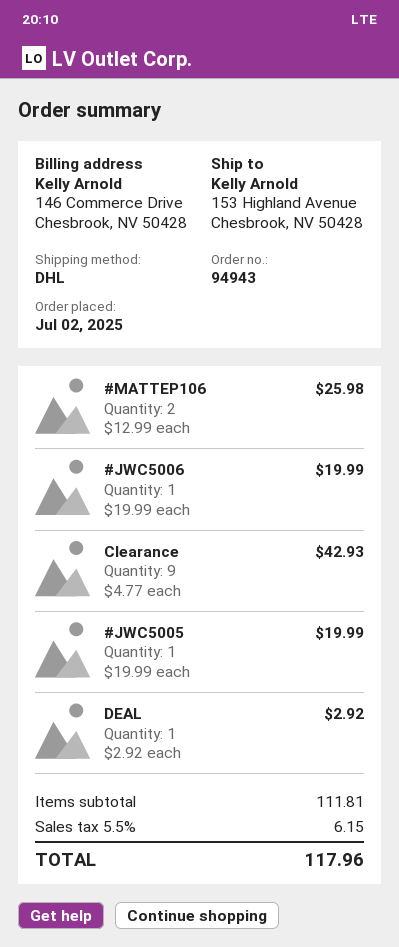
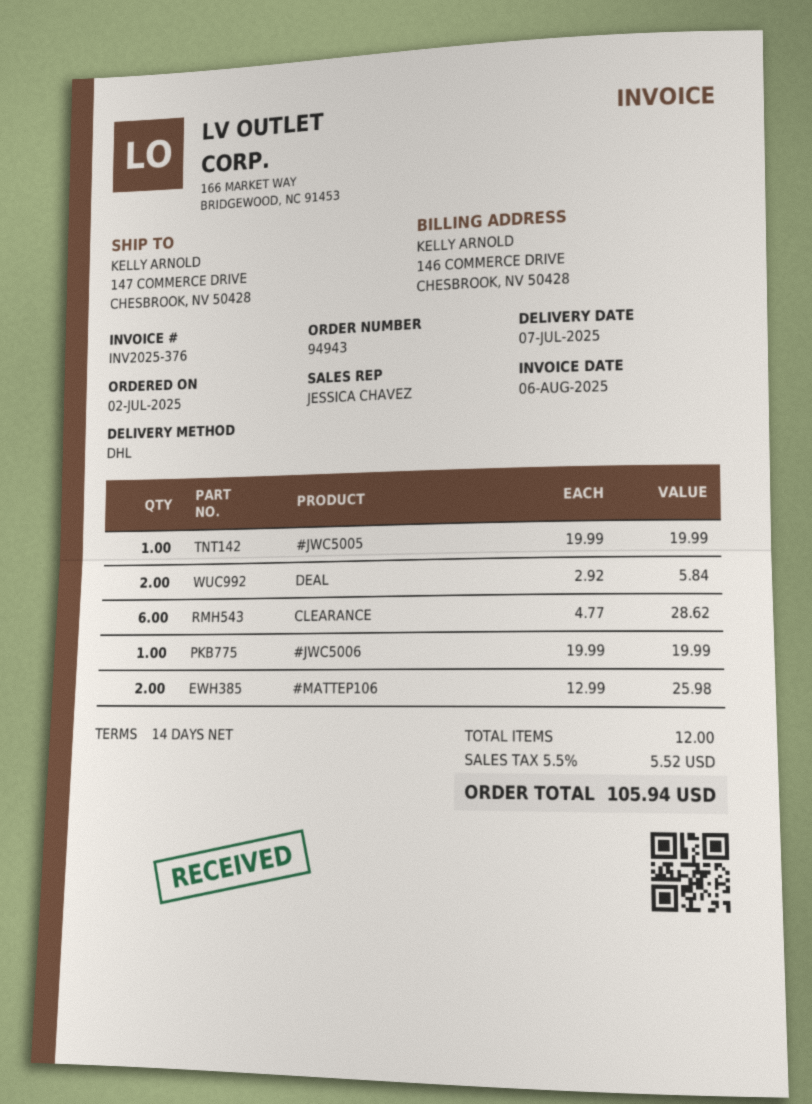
ship to: 153 Highland Avenue, Chesbrook, NV 50428 -> 147 COMMERCE DRIVE, CHESBROOK, NV 50428
Clearance: 9 x 4.77 = 42.93 -> 6 x 4.77 = 28.62
DEAL: 1 x 2.92 = 2.92 -> 2 x 2.92 = 5.84
tax: 5.5% = 6.15 -> 5.5% = 5.52
total: 117.96 -> 105.94

